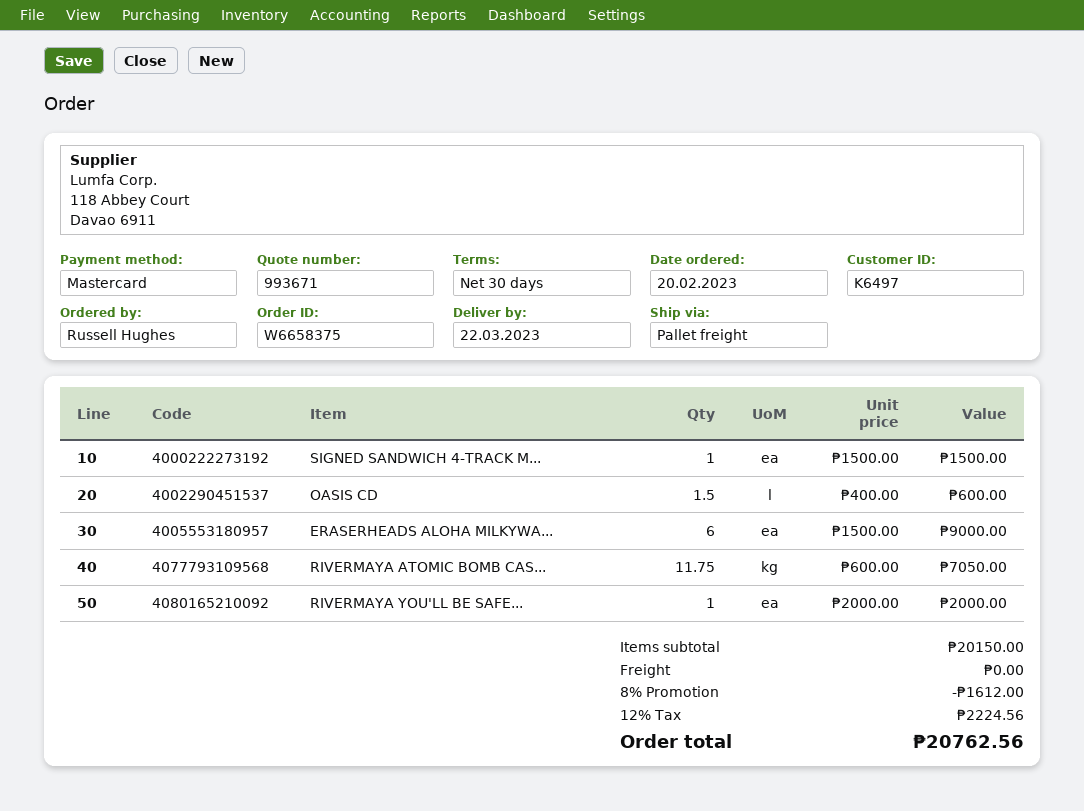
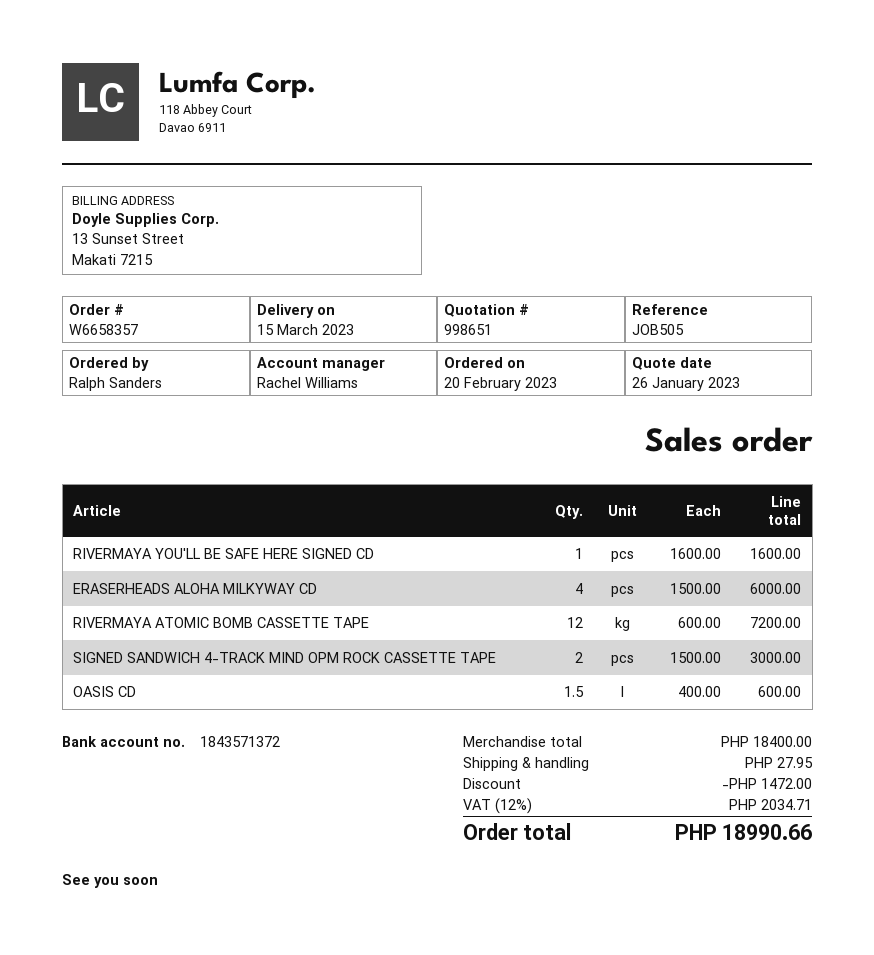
quote number: 993671 -> 998651
order number: W6658375 -> W6658357
delivery date: 2023-03-22 -> 2023-03-15
ordered by: Russell Hughes -> Ralph Sanders
SIGNED SANDWICH 4-TRACK M...: 1 x 1500.00 = 1500.00 -> 2 x 1500.00 = 3000.00
ERASERHEADS ALOHA MILKYWA...: 6 x 1500.00 = 9000.00 -> 4 x 1500.00 = 6000.00
RIVERMAYA ATOMIC BOMB CAS...: 11.75 x 600.00 = 7050.00 -> 12 x 600.00 = 7200.00
RIVERMAYA YOU'LL BE SAFE...: 1 x 2000.00 = 2000.00 -> 1 x 1600.00 = 1600.00
subtotal: 20150.00 -> 18400.00
discount: 1612.00 -> 1472.00
shipping: 0.00 -> 27.95
tax: 12% = 2224.56 -> 12% = 2034.71
total: 20762.56 -> 18990.66

